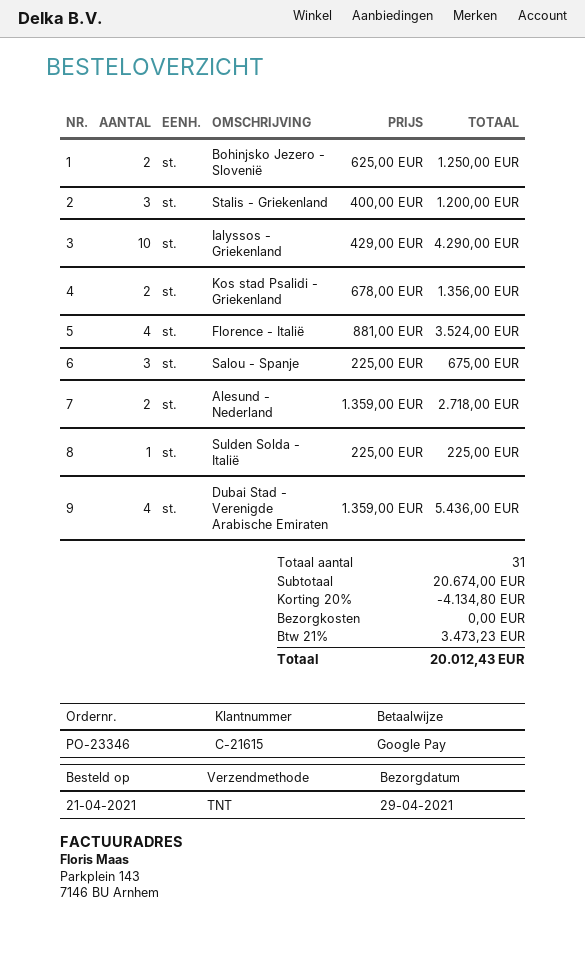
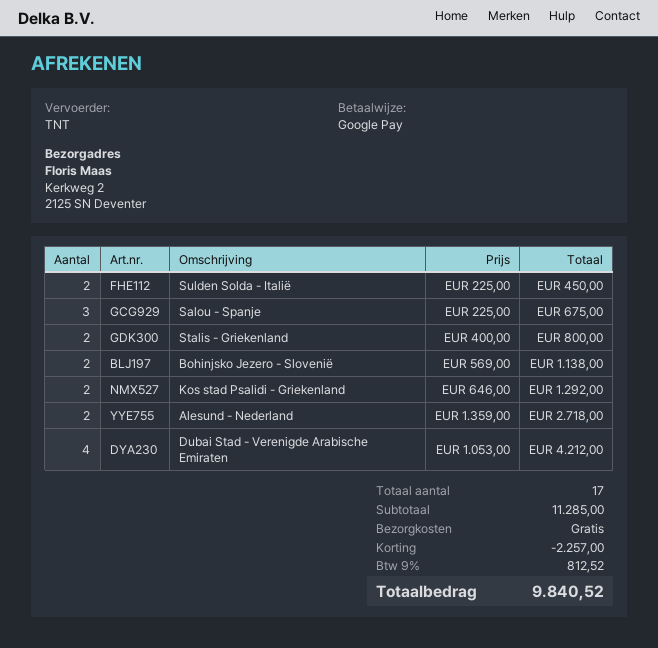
Bohinjsko Jezero - Slovenië: 2 x 625.00 = 1250.00 -> 2 x 569.00 = 1138.00
Stalis - Griekenland: 3 x 400.00 = 1200.00 -> 2 x 400.00 = 800.00
Ialyssos - Griekenland: 10 x 429.00 = 4290.00 -> none
Kos stad Psalidi - Griekenland: 2 x 678.00 = 1356.00 -> 2 x 646.00 = 1292.00
Florence - Italië: 4 x 881.00 = 3524.00 -> none
Sulden Solda - Italië: 1 x 225.00 = 225.00 -> 2 x 225.00 = 450.00
Dubai Stad - Verenigde Arabische Emiraten: 4 x 1359.00 = 5436.00 -> 4 x 1053.00 = 4212.00
total quantity: 31 -> 17
subtotal: 20674.00 -> 11285.00
discount: 4134.80 -> 2257.00
tax: 21% = 3473.23 -> 9% = 812.52
total: 20012.43 -> 9840.52

